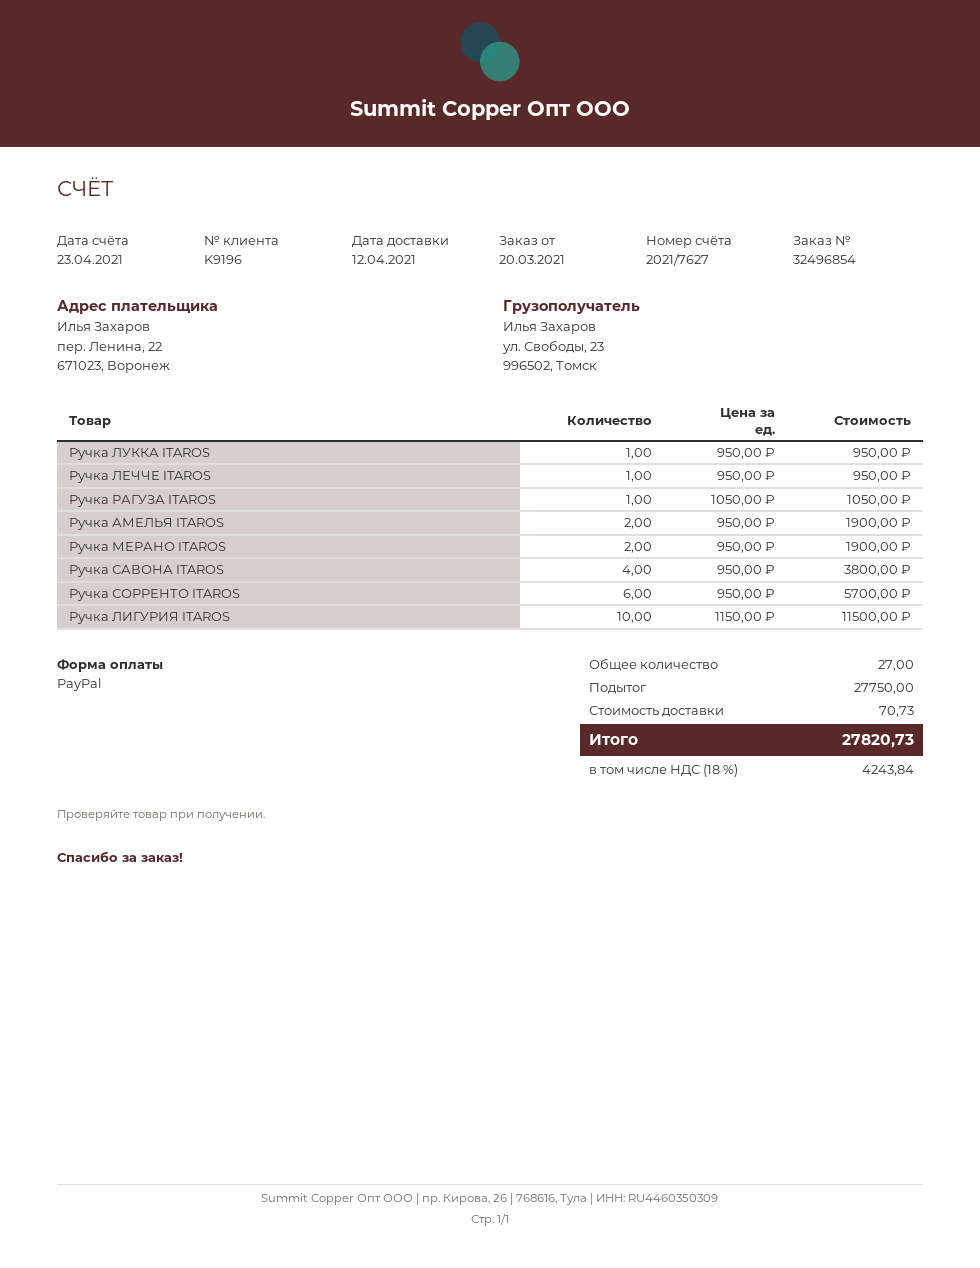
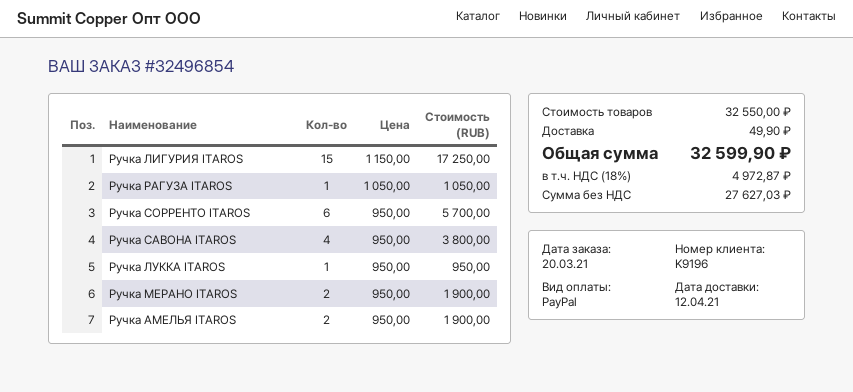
Ручка ЛЕЧЧЕ ITAROS: 1 x 950.00 = 950.00 -> none
Ручка ЛИГУРИЯ ITAROS: 10 x 1150.00 = 11500.00 -> 15 x 1150.00 = 17250.00
subtotal: 27750.00 -> 32550.00
shipping: 70.73 -> 49.90
tax: 18% = 4243.84 -> 18% = 4972.87
total: 27820.73 -> 32599.90

